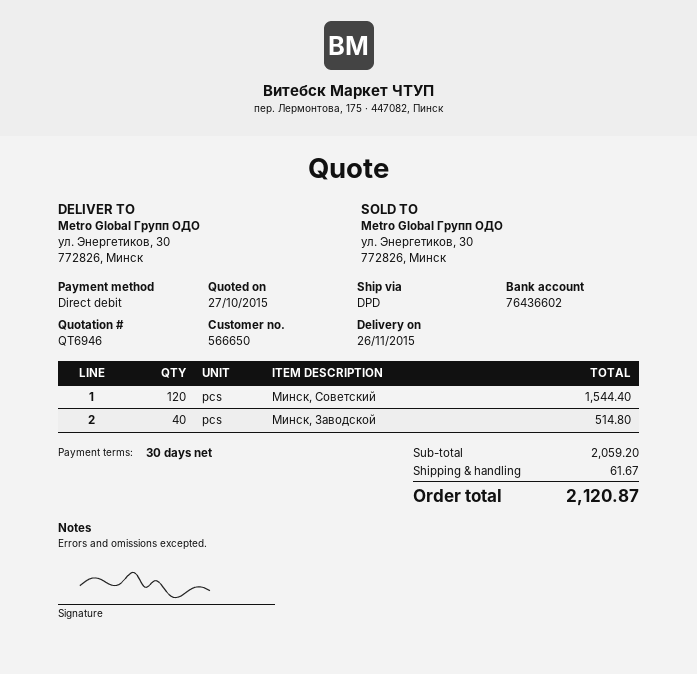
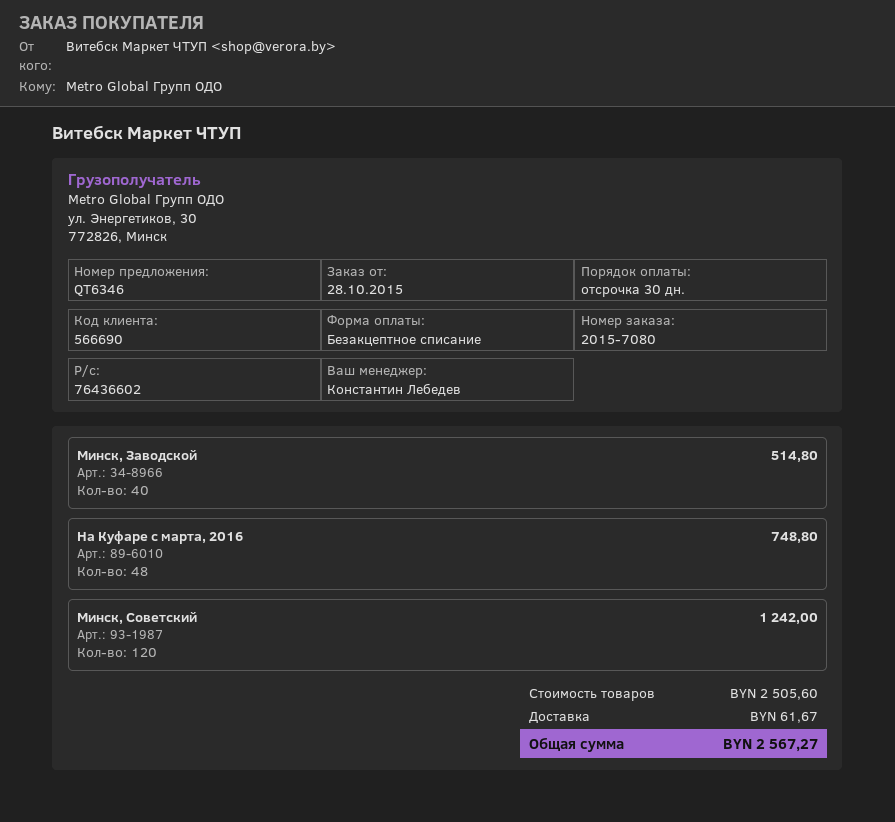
quote number: QT6946 -> QT6346
customer number: 566650 -> 566690
Минск, Советский: 120 for 1544.40 -> 120 for 1242.00
На Куфаре с марта, 2016: none -> 48 for 748.80
subtotal: 2059.20 -> 2505.60
total: 2120.87 -> 2567.27

